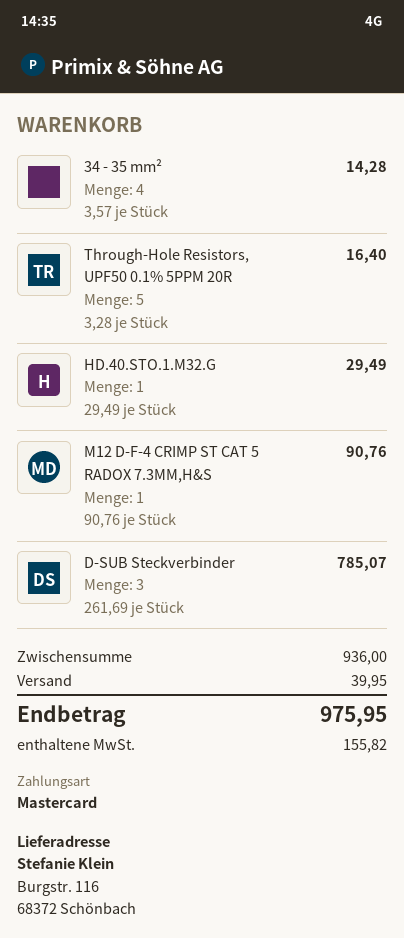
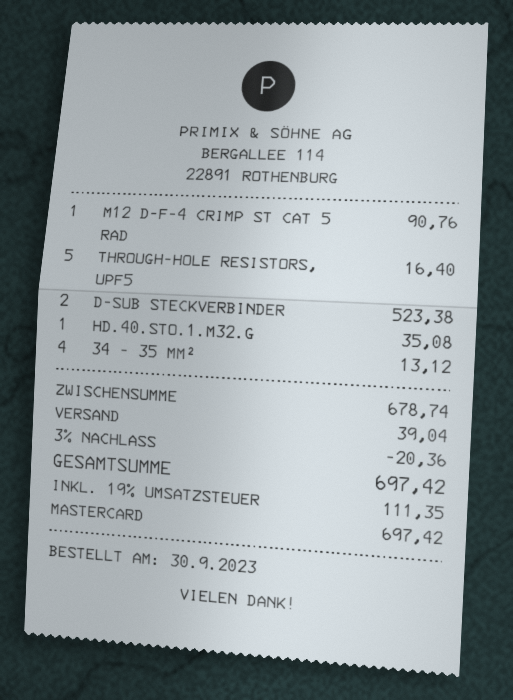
34 - 35 mm²: 4 for 14.28 -> 4 for 13.12
HD.40.STO.1.M32.G: 1 for 29.49 -> 1 for 35.08
D-SUB Steckverbinder: 3 for 785.07 -> 2 for 523.38
subtotal: 936.00 -> 678.74
discount: none -> 3% = 20.36
shipping: 39.95 -> 39.04
tax: 155.82 -> 111.35
total: 975.95 -> 697.42

